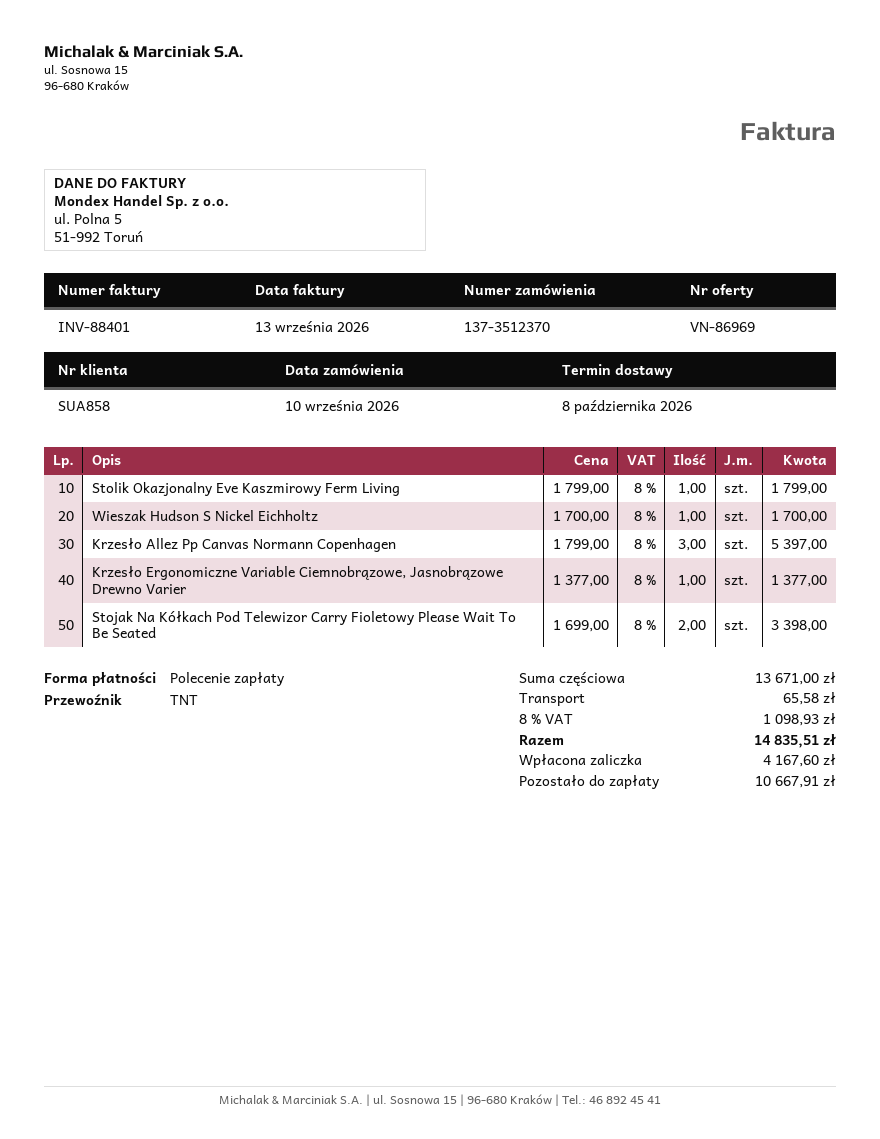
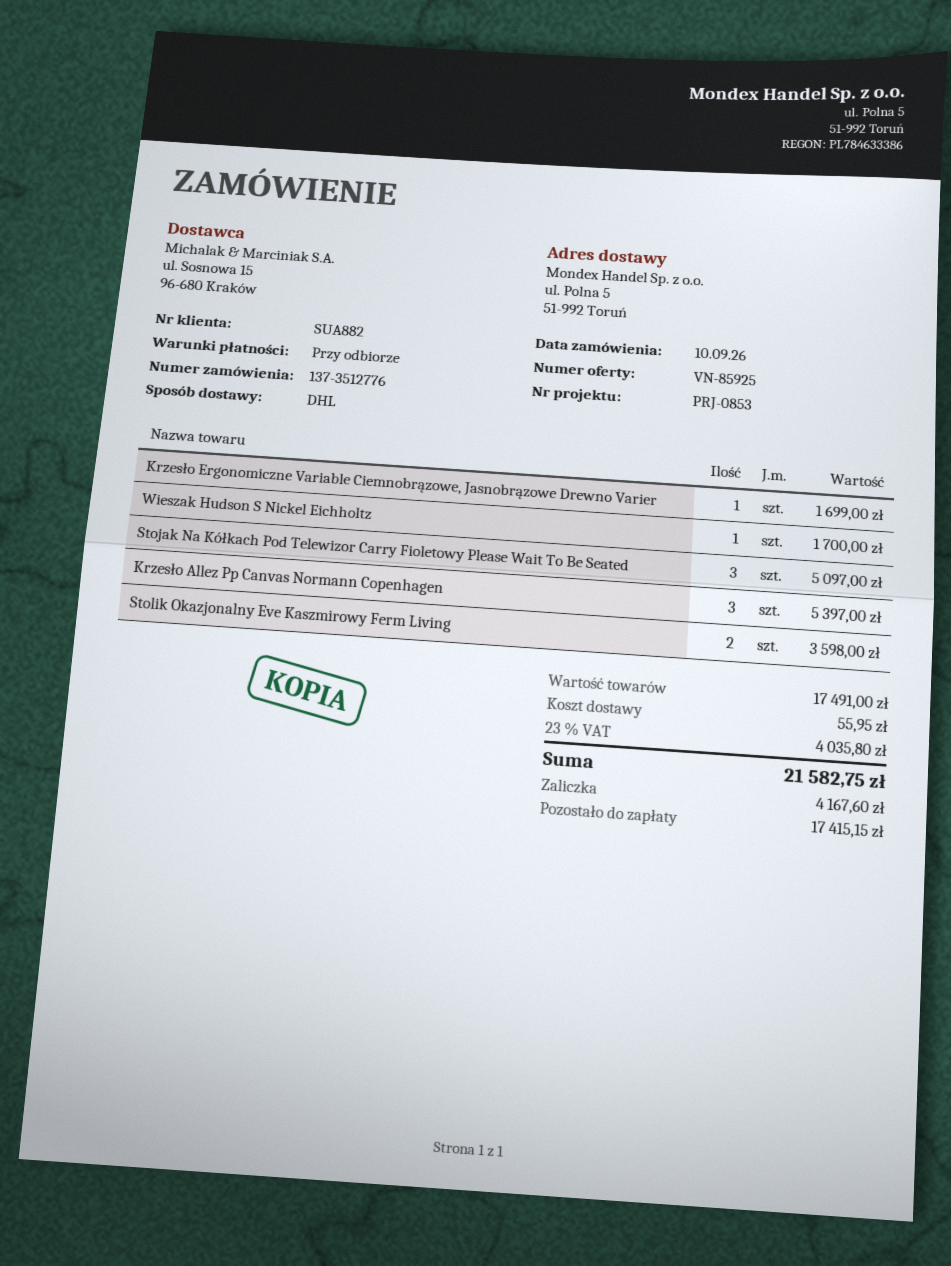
quote number: VN-86969 -> VN-85925
order number: 137-3512370 -> 137-3512776
customer number: SUA858 -> SUA882
shipping method: TNT -> DHL
Stolik Okazjonalny Eve Kaszmirowy Ferm Living: 1 for 1799.00 -> 2 for 3598.00
Krzesło Ergonomiczne Variable Ciemnobrązowe, Jasnobrązowe Drewno Varier: 1 for 1377.00 -> 1 for 1699.00
Stojak Na Kółkach Pod Telewizor Carry Fioletowy Please Wait To Be Seated: 2 for 3398.00 -> 3 for 5097.00
subtotal: 13671.00 -> 17491.00
shipping: 65.58 -> 55.95
tax: 8% = 1098.93 -> 23% = 4035.80
total: 14835.51 -> 21582.75
balance: 10667.91 -> 17415.15

